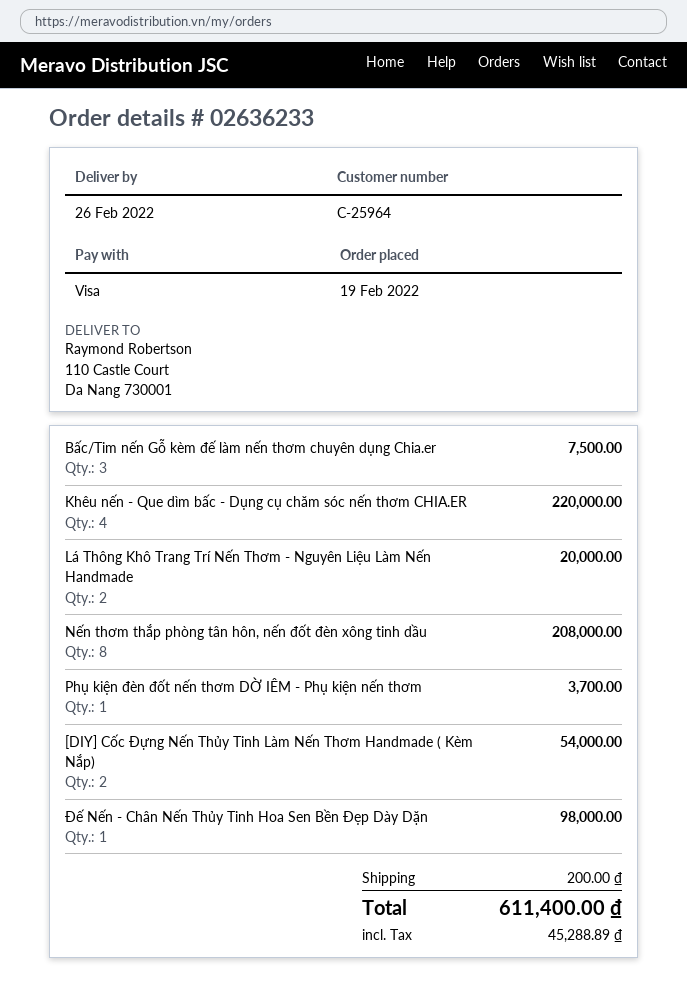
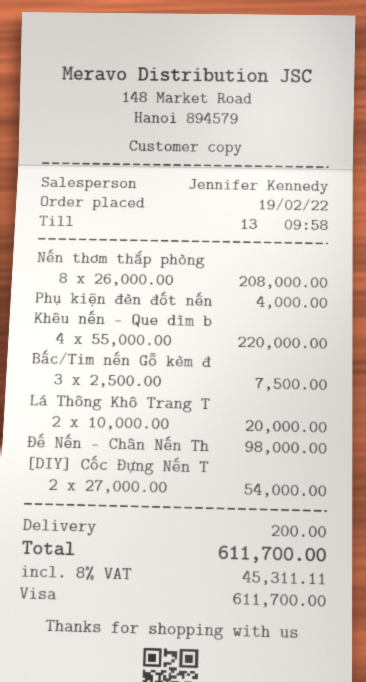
Phụ kiện đèn đốt nến thơm DỜ IÊM - Phụ kiện nến thơm: 1 for 3700.00 -> 1 for 4000.00
tax: 45288.89 -> 45311.11
total: 611400.00 -> 611700.00

